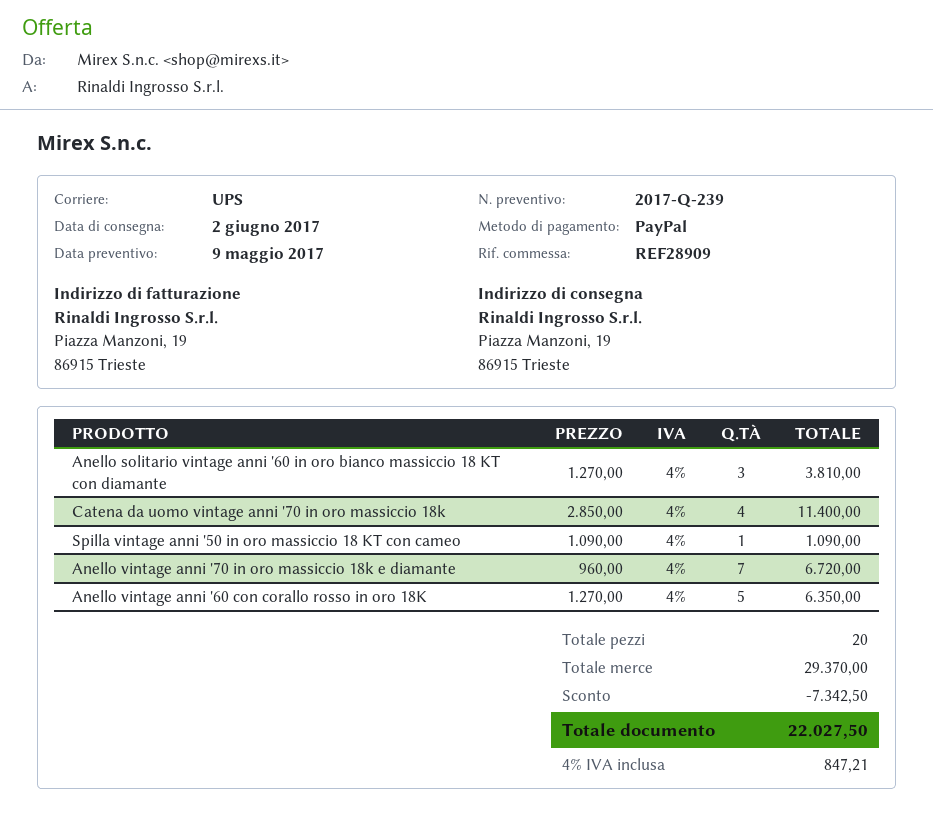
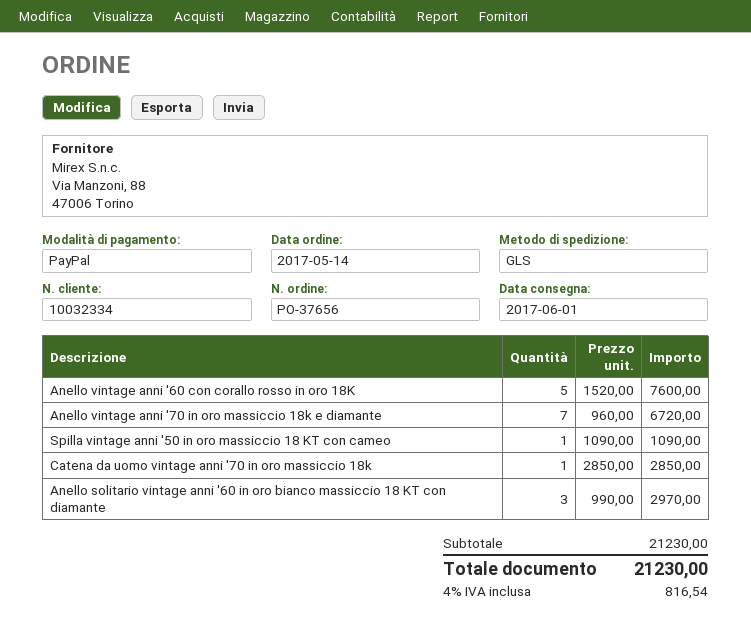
delivery date: 2017-06-02 -> 2017-06-01
shipping method: UPS -> GLS
Anello solitario vintage anni '60 in oro bianco massiccio 18 KT con diamante: 3 x 1270.00 = 3810.00 -> 3 x 990.00 = 2970.00
Catena da uomo vintage anni '70 in oro massiccio 18k: 4 x 2850.00 = 11400.00 -> 1 x 2850.00 = 2850.00
Anello vintage anni '60 con corallo rosso in oro 18K: 5 x 1270.00 = 6350.00 -> 5 x 1520.00 = 7600.00
subtotal: 29370.00 -> 21230.00
discount: 7342.50 -> none
tax: 4% = 847.21 -> 4% = 816.54
total: 22027.50 -> 21230.00

